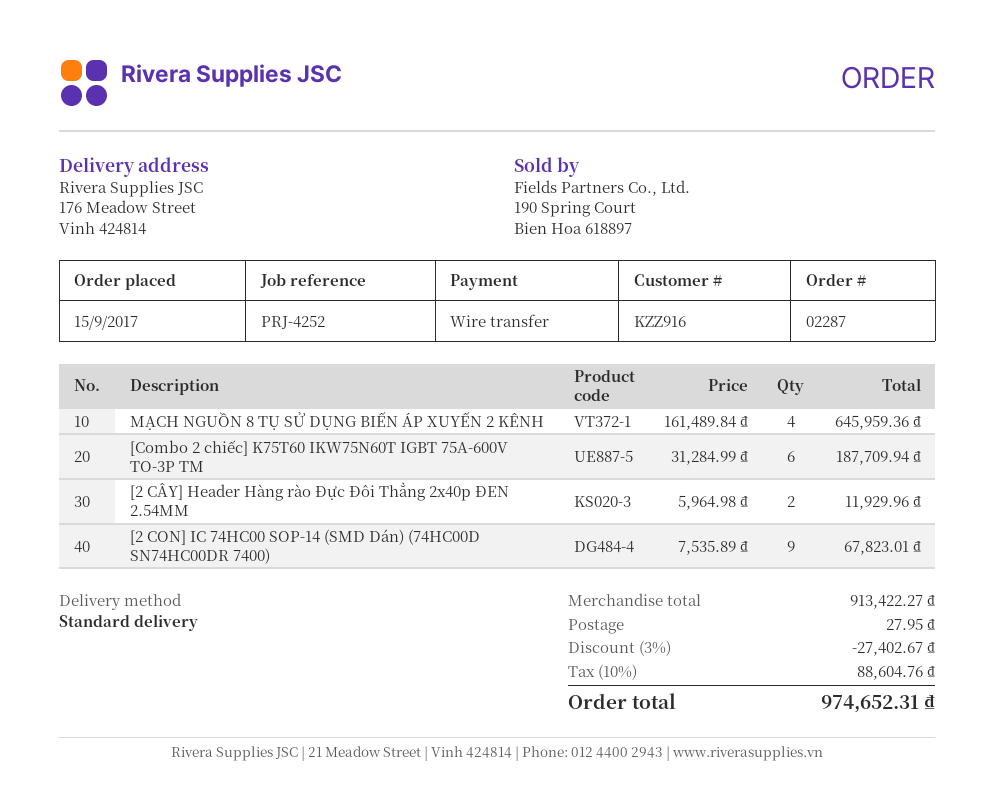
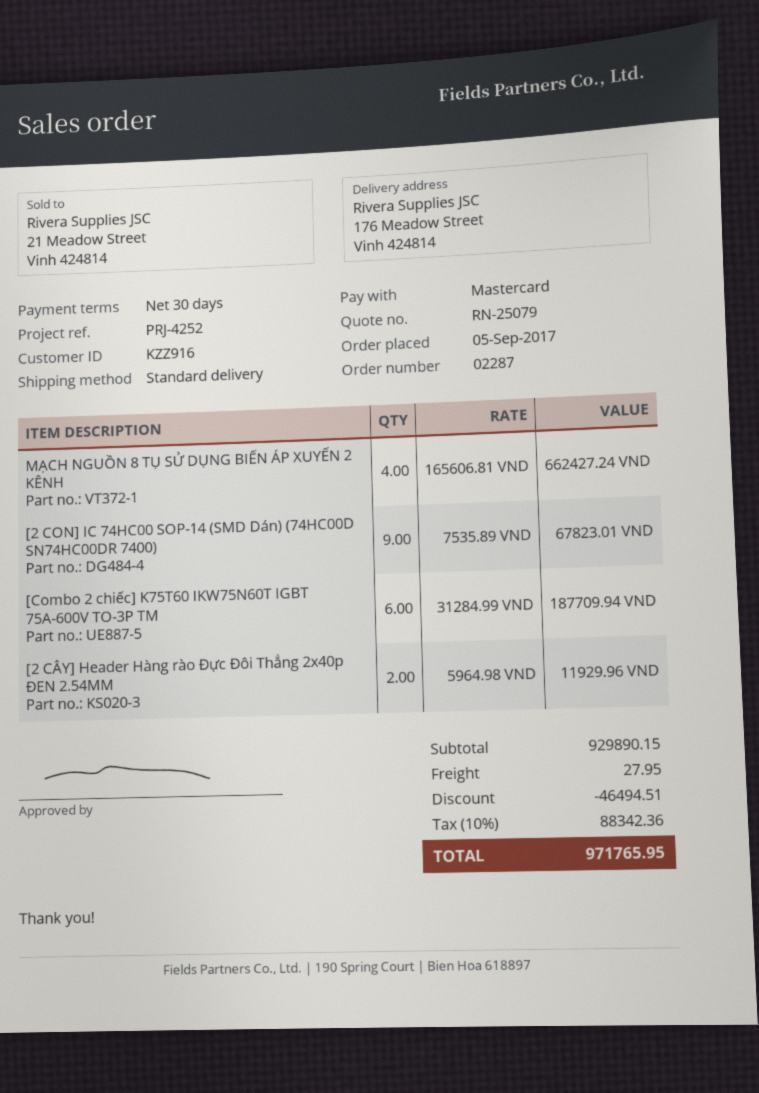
order date: 2017-09-15 -> 2017-09-05
payment method: bank transfer -> Mastercard
MẠCH NGUỒN 8 TỤ SỬ DỤNG BIẾN ÁP XUYẾN 2 KÊNH: 4 x 161489.84 = 645959.36 -> 4 x 165606.81 = 662427.24
subtotal: 913422.27 -> 929890.15
discount: 27402.67 -> 46494.51
tax: 10% = 88604.76 -> 10% = 88342.36
total: 974652.31 -> 971765.95

